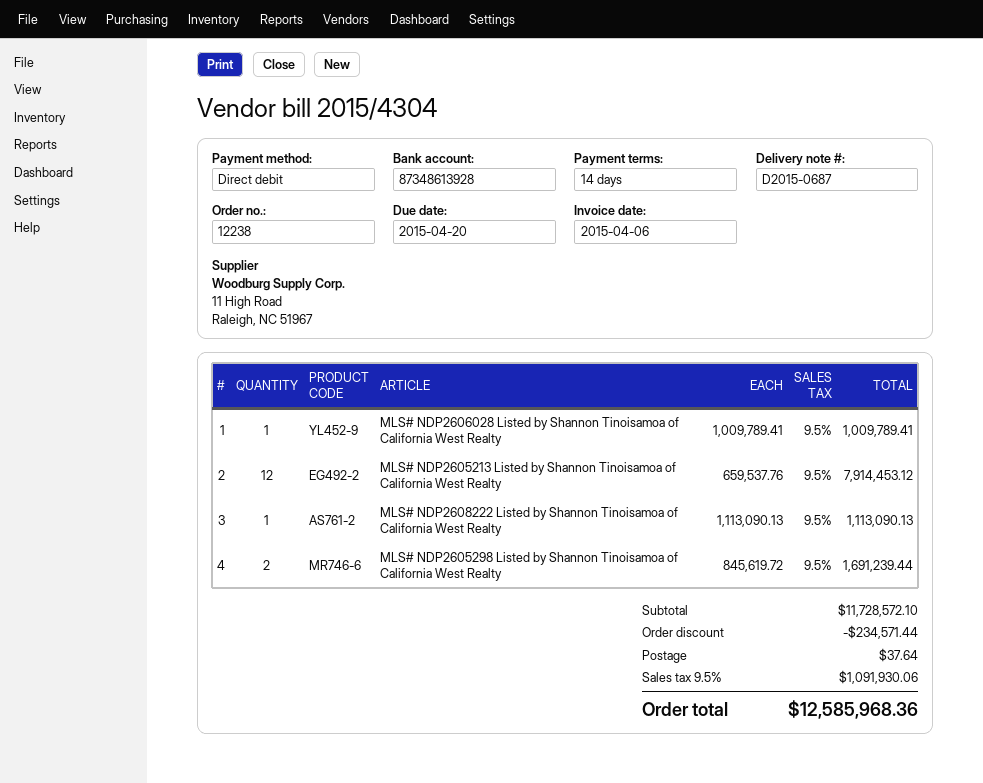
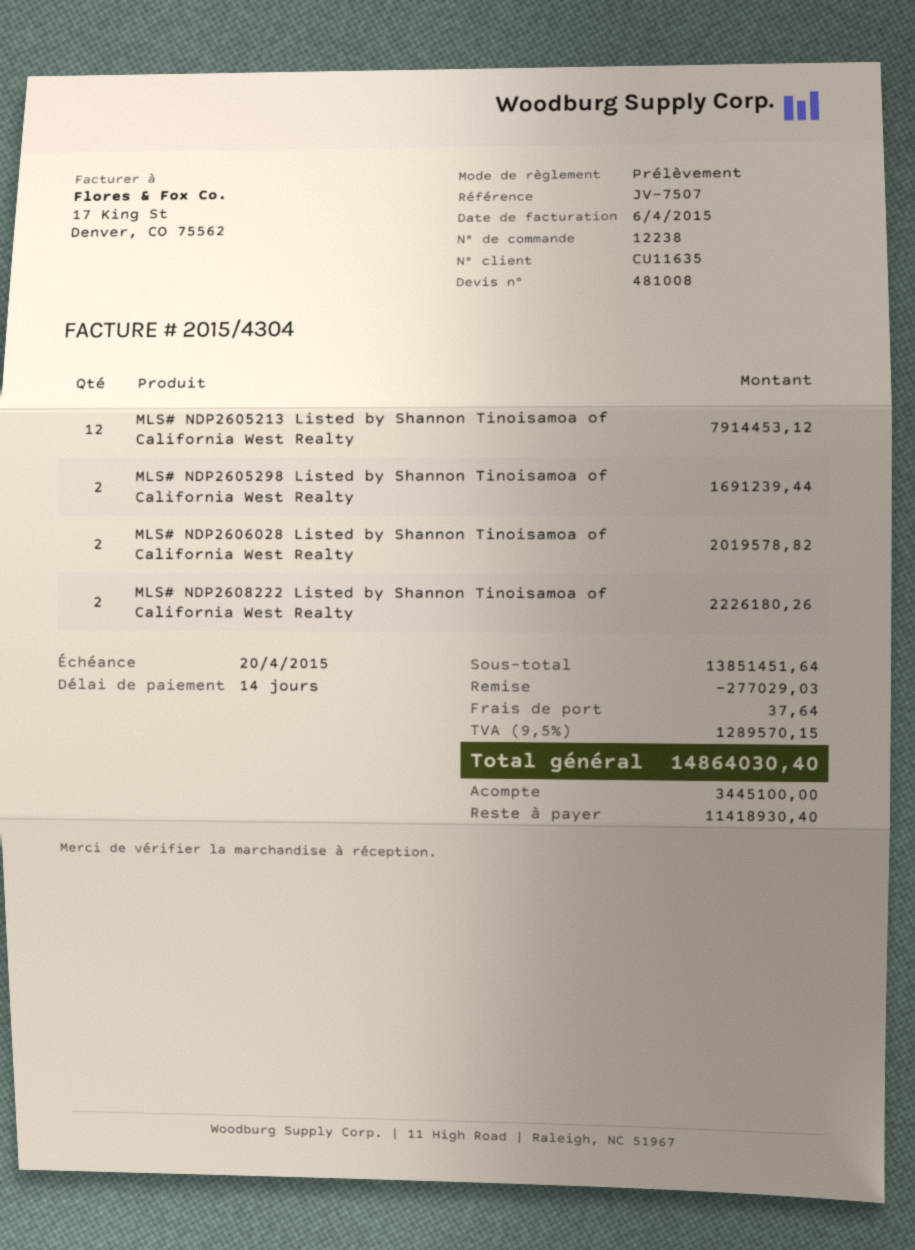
MLS# NDP2606028 Listed by Shannon Tinoisamoa of California West Realty: 1 for 1009789.41 -> 2 for 2019578.82
MLS# NDP2608222 Listed by Shannon Tinoisamoa of California West Realty: 1 for 1113090.13 -> 2 for 2226180.26
subtotal: 11728572.10 -> 13851451.64
discount: 234571.44 -> 277029.03
tax: 9.5% = 1091930.06 -> 9.5% = 1289570.15
total: 12585968.36 -> 14864030.40

